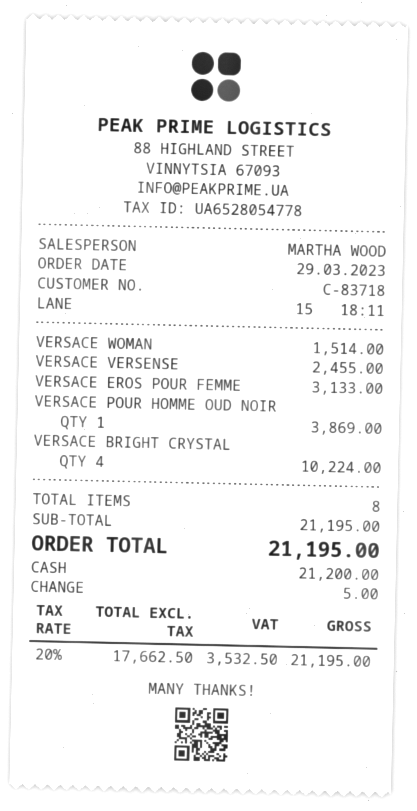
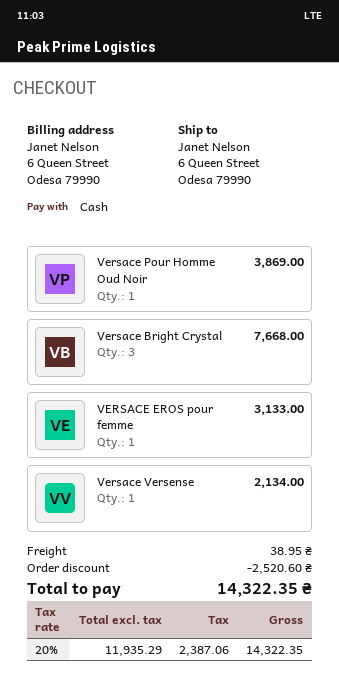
VERSACE WOMAN: 1 for 1514.00 -> none
VERSACE VERSENSE: 1 for 2455.00 -> 1 for 2134.00
VERSACE BRIGHT CRYSTAL: 4 for 10224.00 -> 3 for 7668.00
discount: none -> 2520.60
shipping: none -> 38.95
net: 17662.50 -> 11935.29
tax: 20% = 3532.50 -> 20% = 2387.06
total: 21195.00 -> 14322.35

